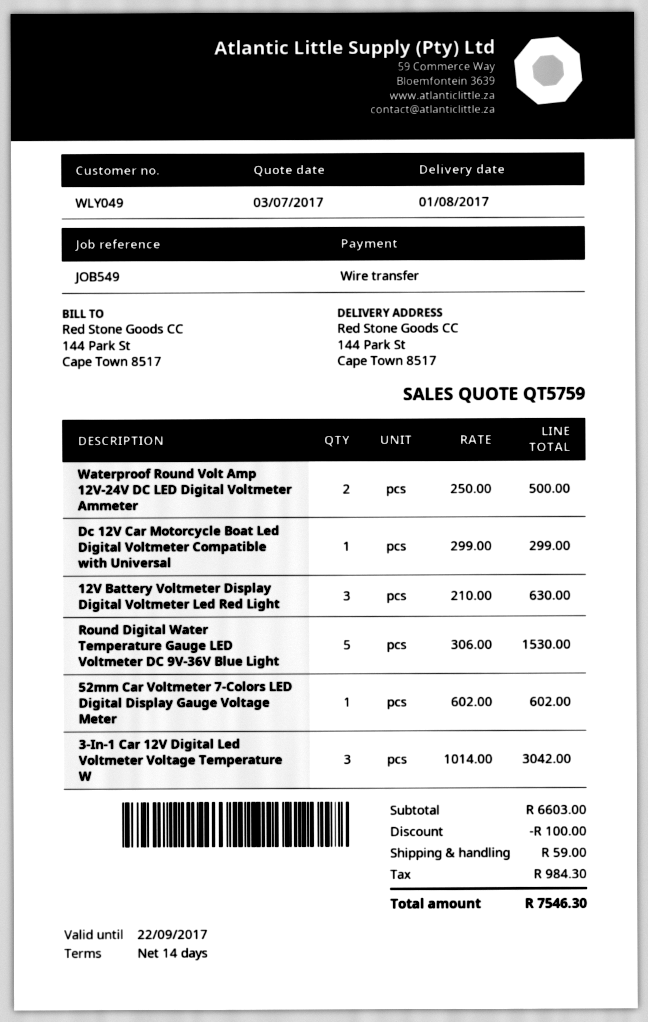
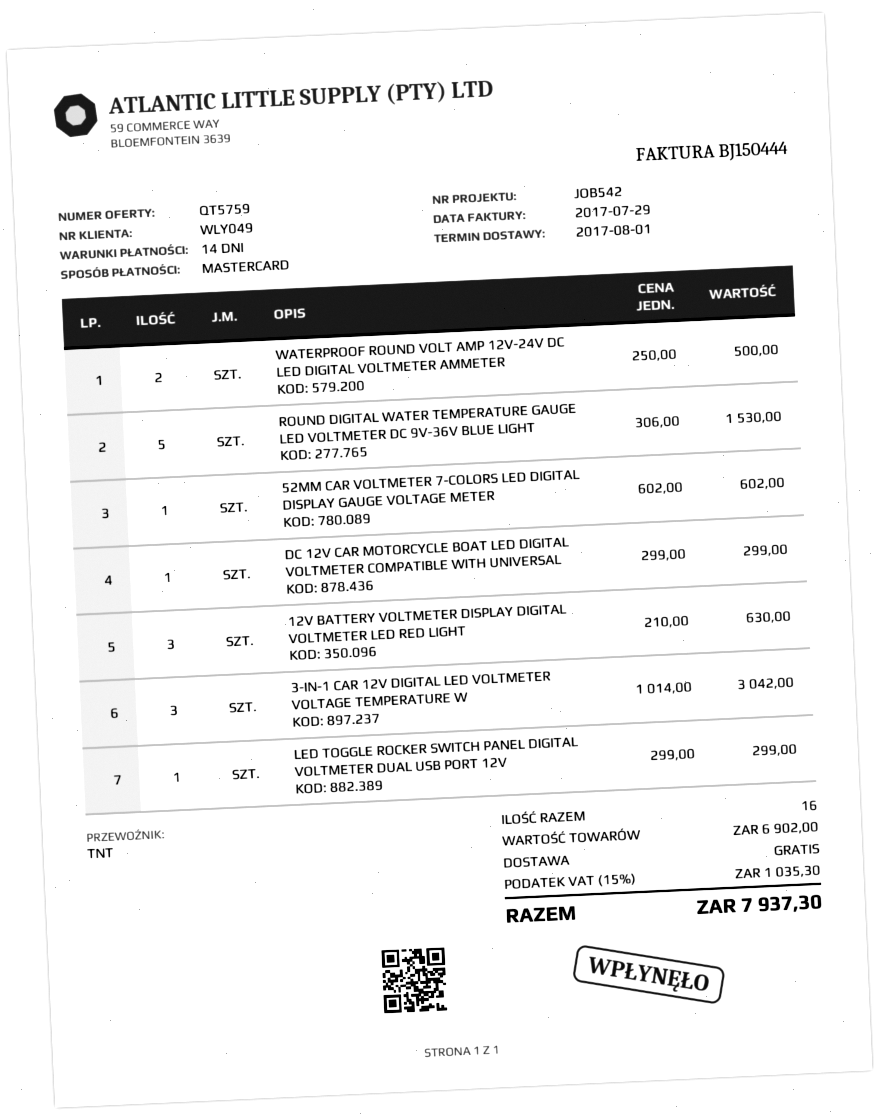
reference: JOB549 -> JOB542
payment method: bank transfer -> Mastercard
LED TOGGLE ROCKER SWITCH PANEL DIGITAL VOLTMETER DUAL USB PORT 12V: none -> 1 x 299.00 = 299.00
subtotal: 6603.00 -> 6902.00
discount: 100.00 -> none
shipping: 59.00 -> 0.00
tax: 984.30 -> 1035.30
total: 7546.30 -> 7937.30

